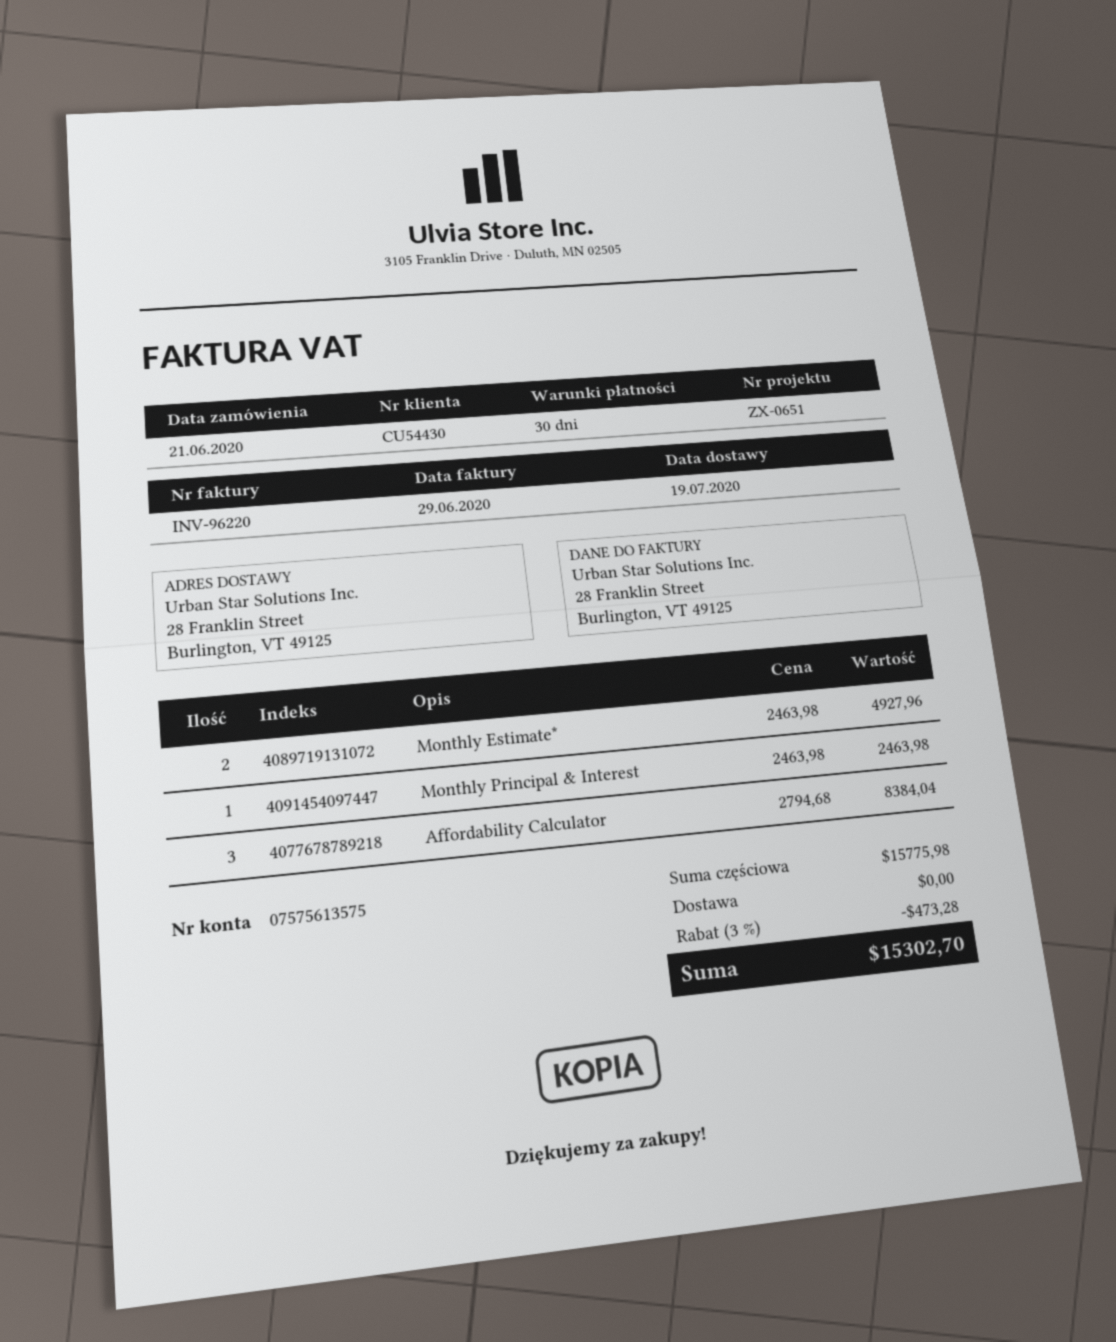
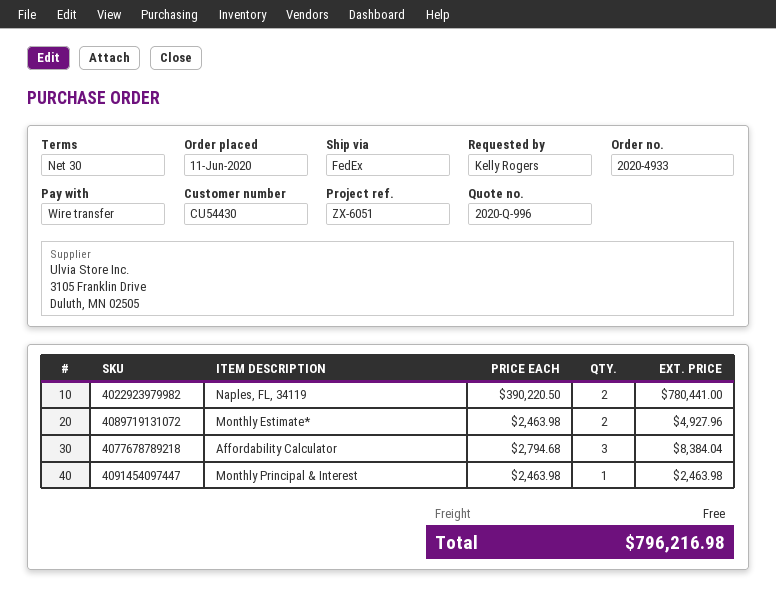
order date: 2020-06-21 -> 2020-06-11
reference: ZX-0651 -> ZX-6051
Naples, FL, 34119: none -> 2 x 390220.50 = 780441.00
discount: 3% = 473.28 -> none
total: 15302.70 -> 796216.98

